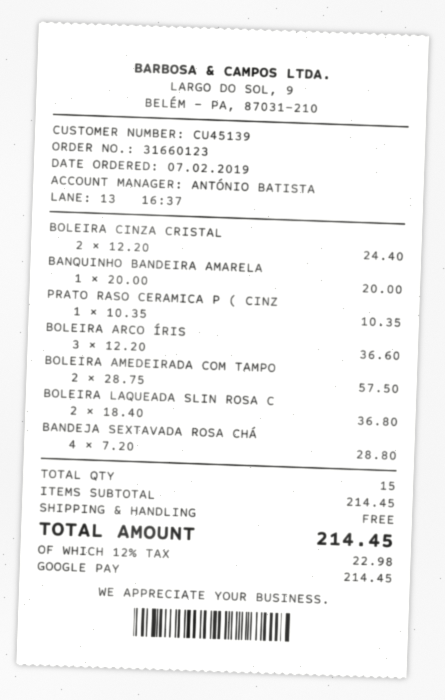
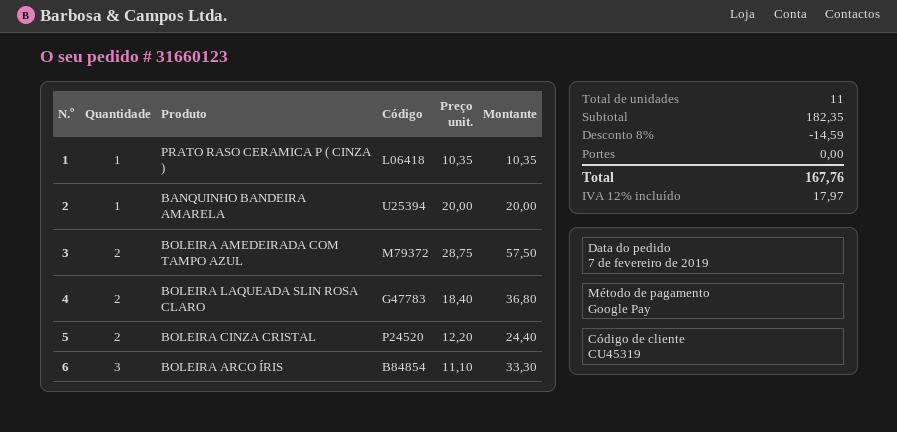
customer number: CU45139 -> CU45319
BOLEIRA ARCO ÍRIS: 3 x 12.20 = 36.60 -> 3 x 11.10 = 33.30
BANDEJA SEXTAVADA ROSA CHÁ: 4 x 7.20 = 28.80 -> none
total quantity: 15 -> 11
subtotal: 214.45 -> 182.35
discount: none -> 8% = 14.59
tax: 12% = 22.98 -> 12% = 17.97
total: 214.45 -> 167.76

